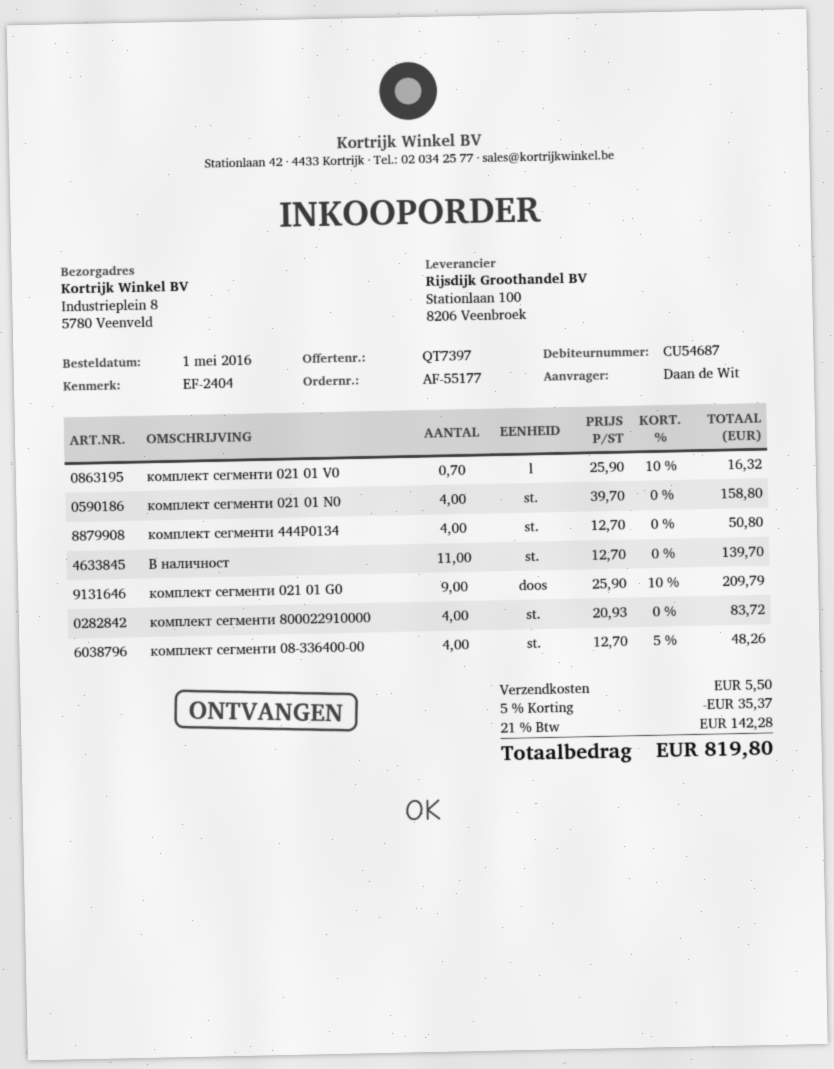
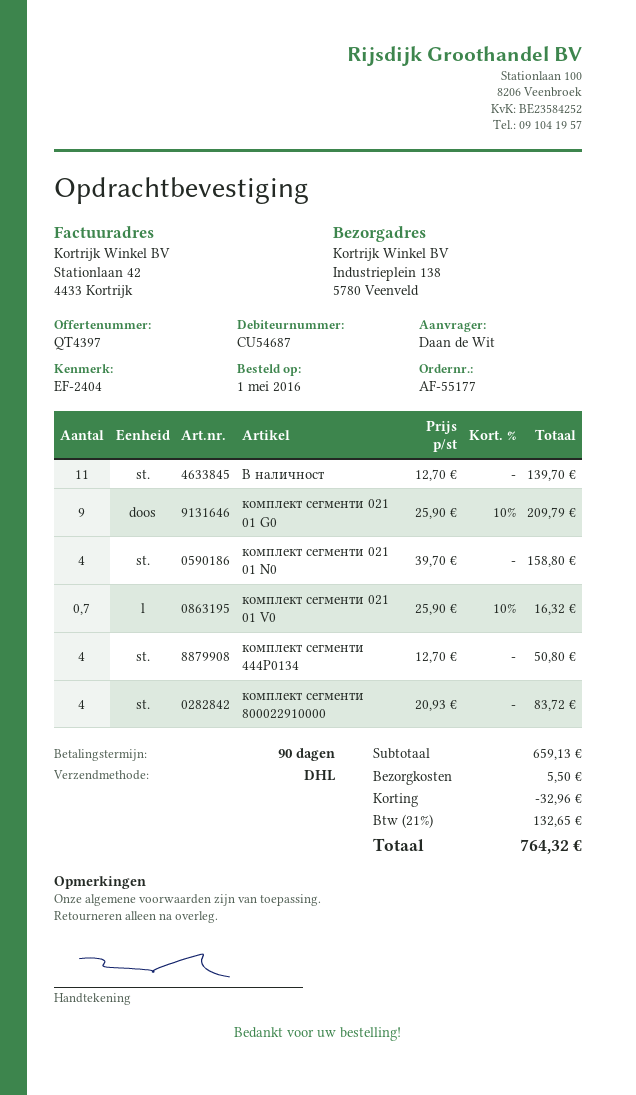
quote number: QT7397 -> QT4397
ship to: Industrieplein 8, 5780 Veenveld -> Industrieplein 138, 5780 Veenveld
комплект сегменти 08-336400-00: 4 x 12.70 - 5% = 48.26 -> none
discount: 35.37 -> 32.96
tax: 21% = 142.28 -> 21% = 132.65
total: 819.80 -> 764.32

